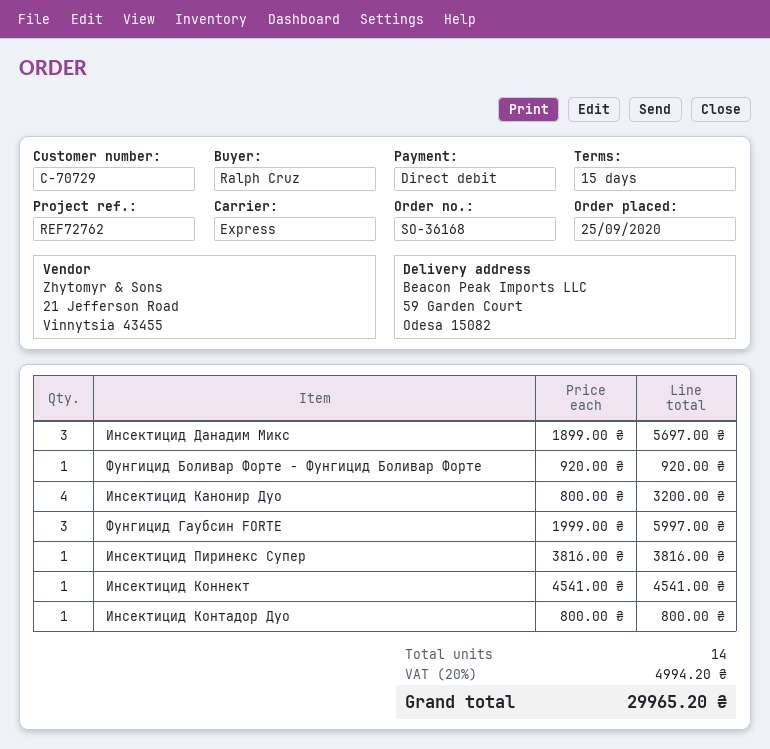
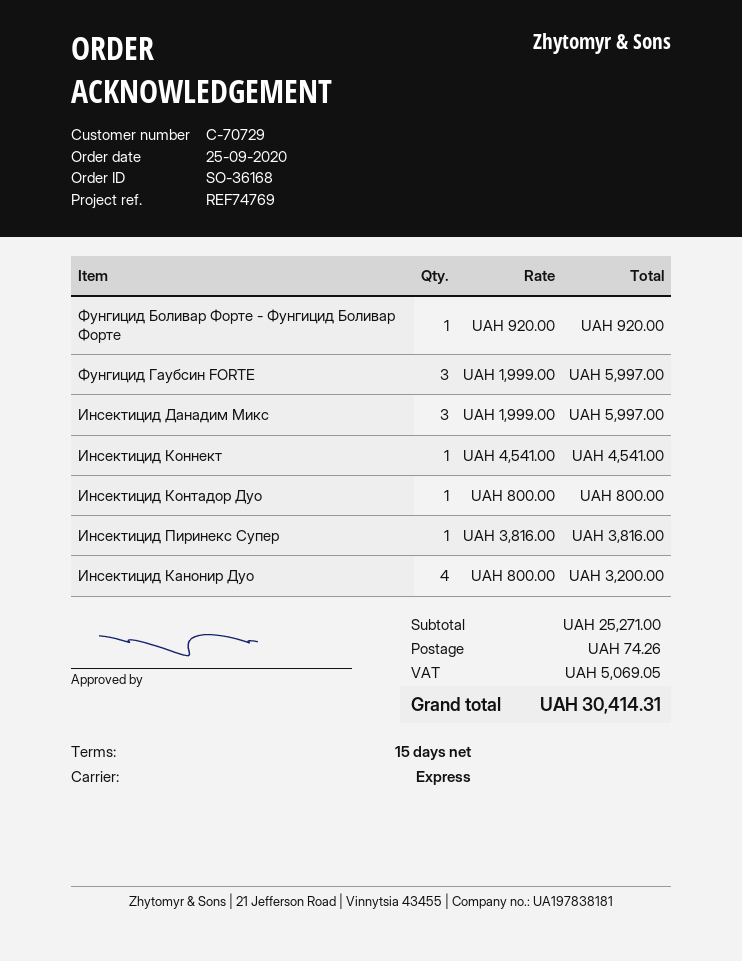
reference: REF72762 -> REF74769
Инсектицид Данадим Микс: 3 x 1899.00 = 5697.00 -> 3 x 1999.00 = 5997.00
shipping: none -> 74.26
tax: 4994.20 -> 5069.05
total: 29965.20 -> 30414.31

